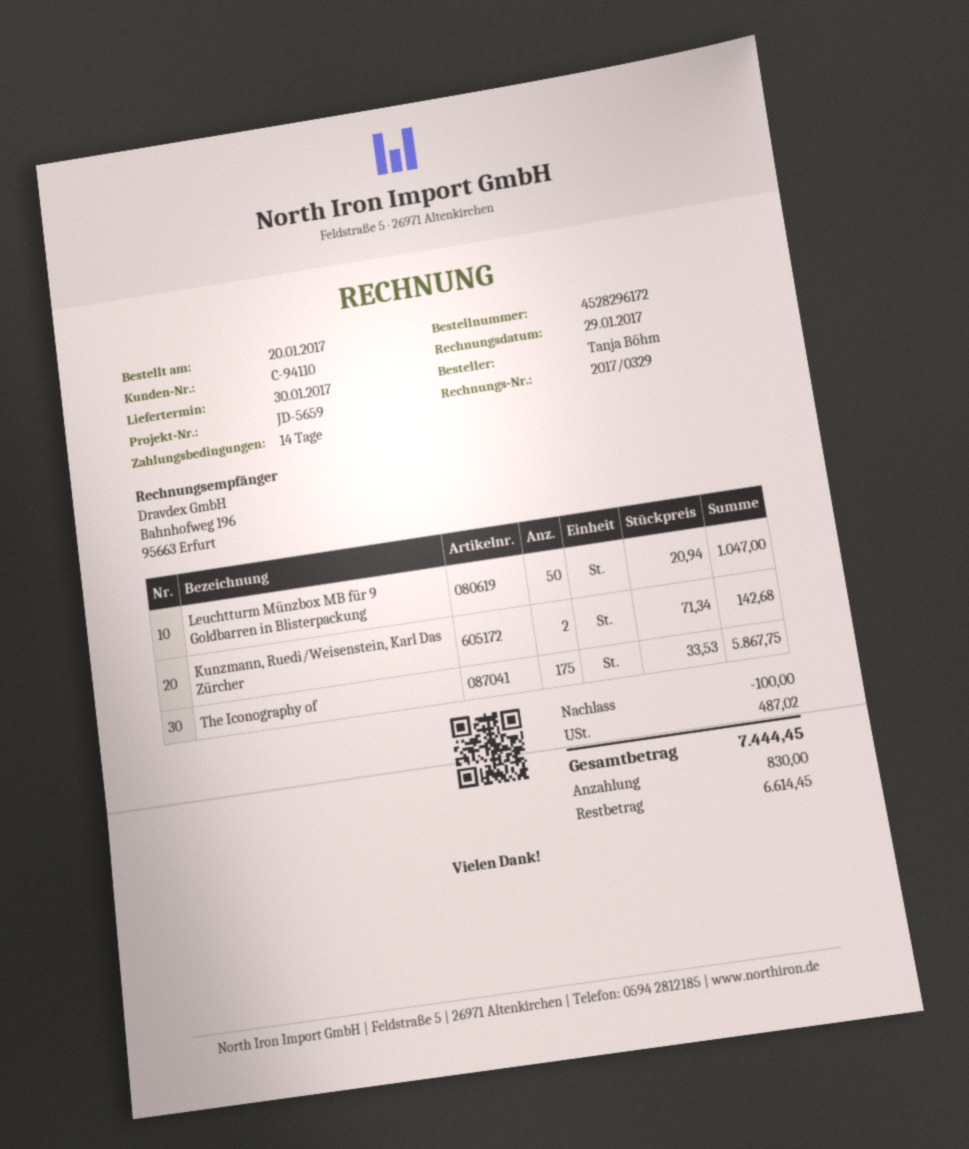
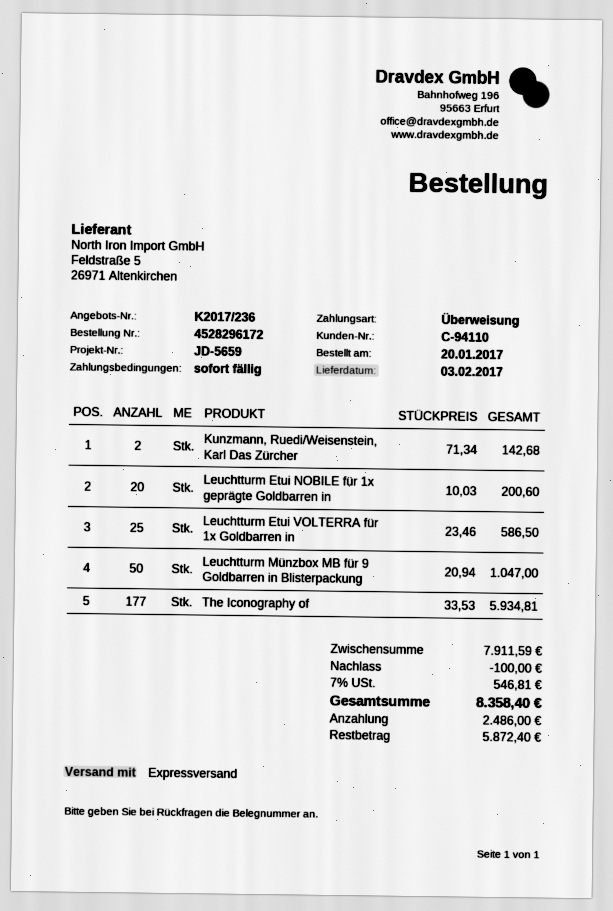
delivery date: 2017-01-30 -> 2017-02-03
payment terms: 14 days -> on receipt
The Iconography of: 175 x 33.53 = 5867.75 -> 177 x 33.53 = 5934.81
Leuchtturm Etui NOBILE für 1x geprägte Goldbarren in: none -> 20 x 10.03 = 200.60
Leuchtturm Etui VOLTERRA für 1x Goldbarren in: none -> 25 x 23.46 = 586.50
tax: 487.02 -> 546.81
total: 7444.45 -> 8358.40
deposit: 830.00 -> 2486.00
balance: 6614.45 -> 5872.40

